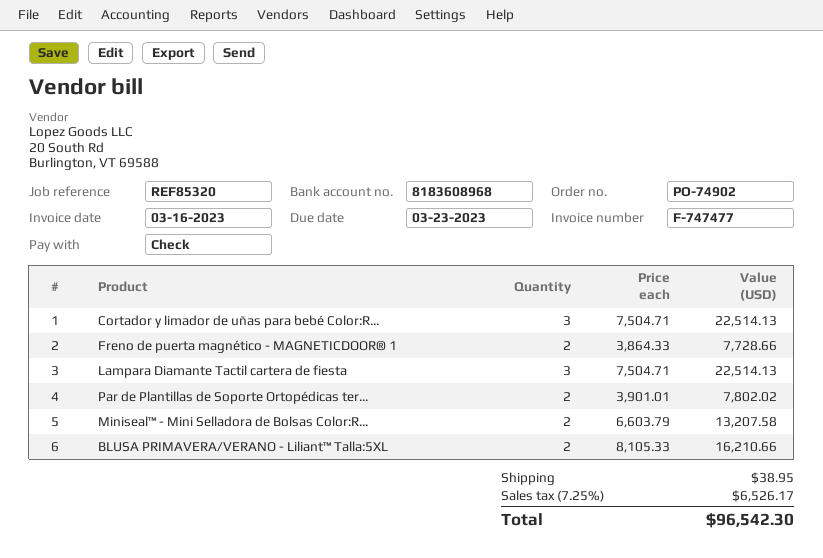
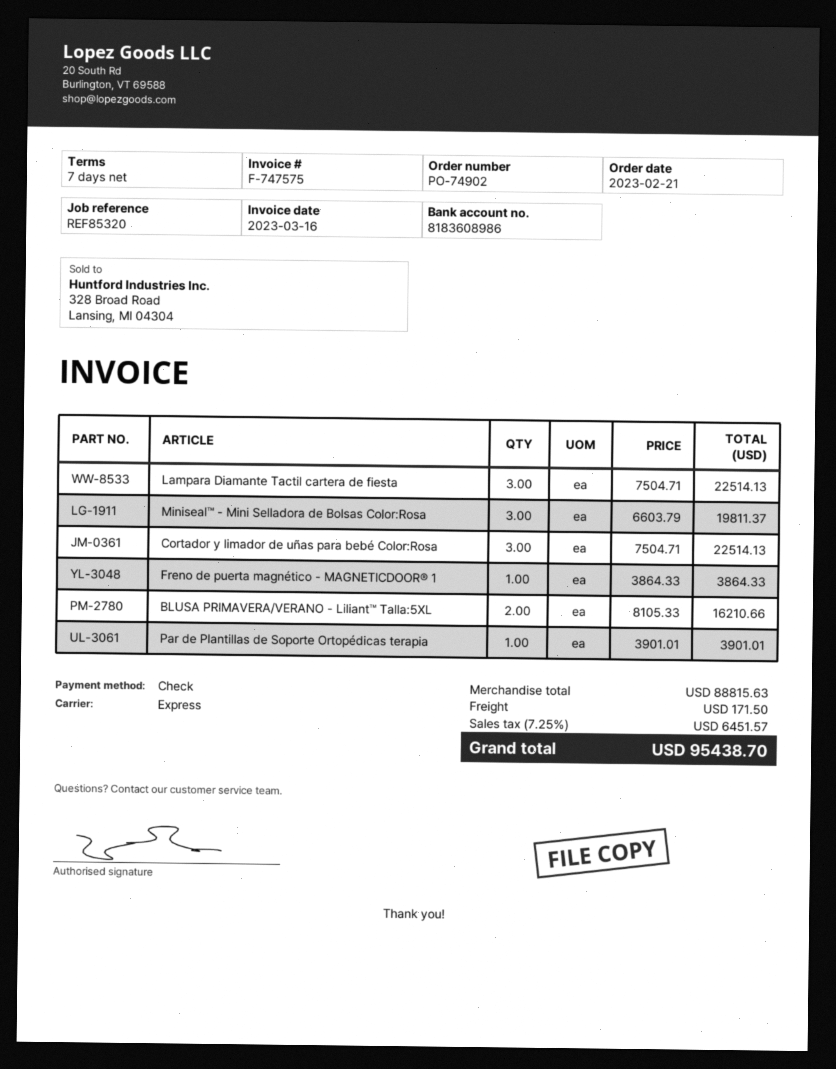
invoice number: F-747477 -> F-747575
bank account: 8183608968 -> 8183608986
Freno de puerta magnético - MAGNETICDOOR® 1: 2 x 3864.33 = 7728.66 -> 1 x 3864.33 = 3864.33
Par de Plantillas de Soporte Ortopédicas ter...: 2 x 3901.01 = 7802.02 -> 1 x 3901.01 = 3901.01
Miniseal™ - Mini Selladora de Bolsas Color:R...: 2 x 6603.79 = 13207.58 -> 3 x 6603.79 = 19811.37
shipping: 38.95 -> 171.50
tax: 7.25% = 6526.17 -> 7.25% = 6451.57
total: 96542.30 -> 95438.70

